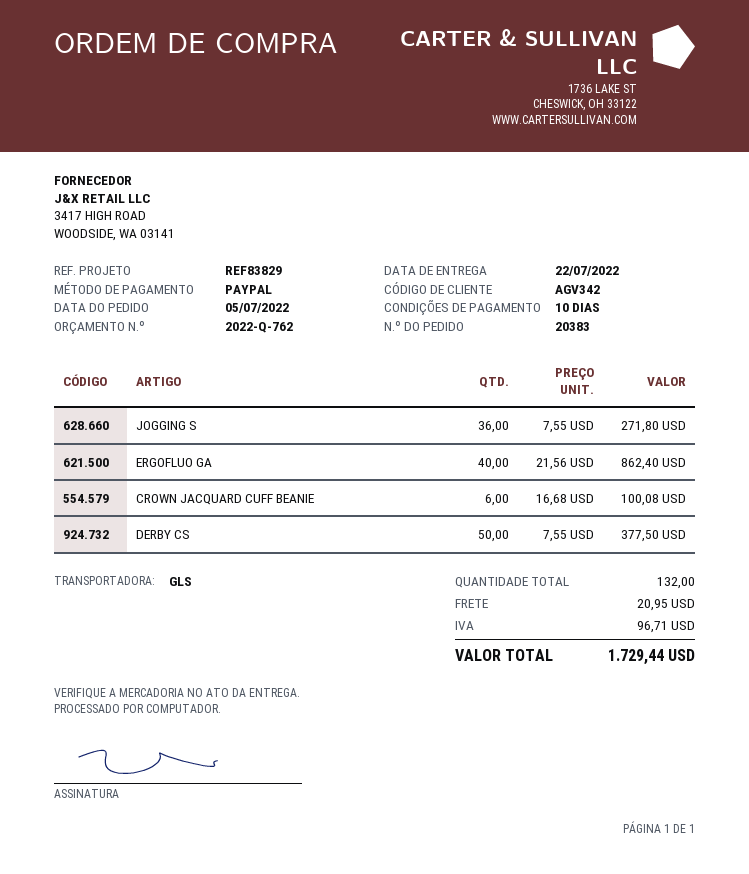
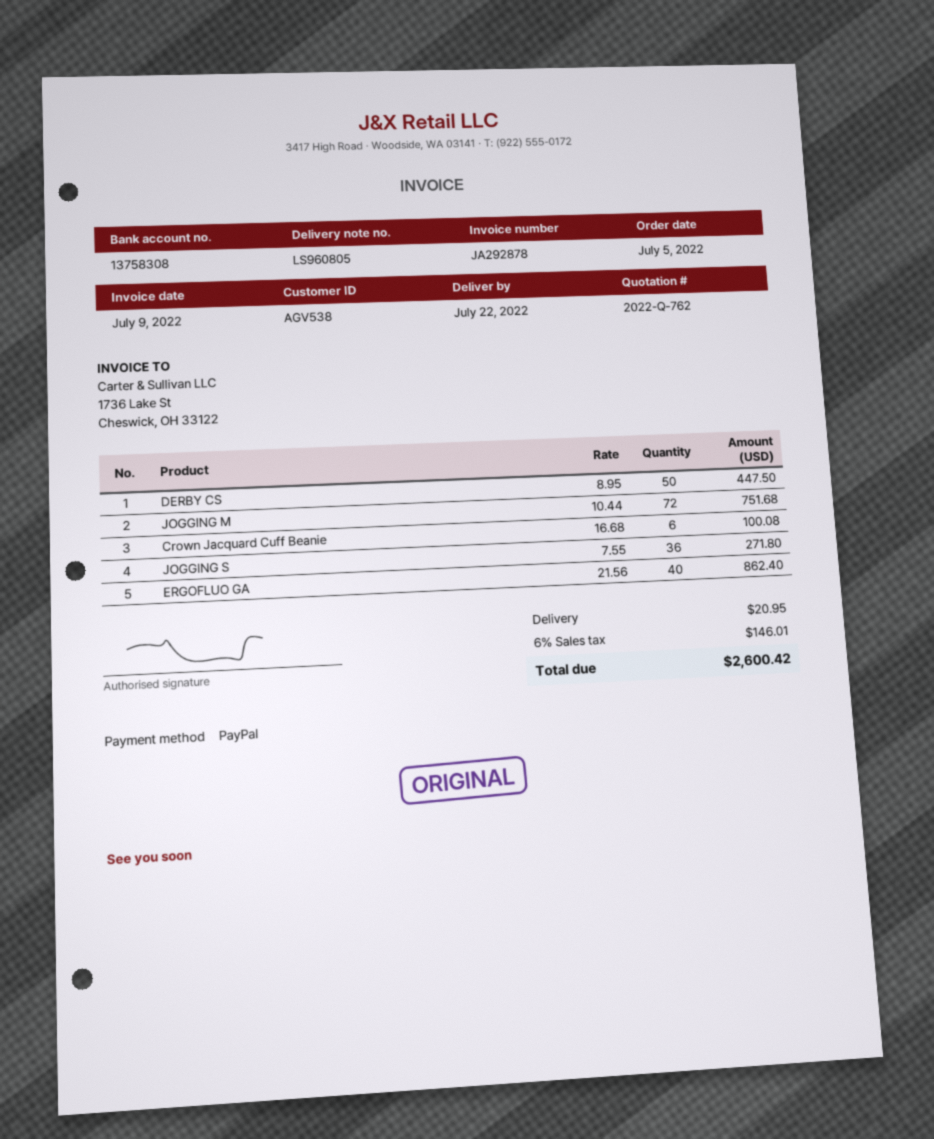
customer number: AGV342 -> AGV538
DERBY CS: 50 x 7.55 = 377.50 -> 50 x 8.95 = 447.50
JOGGING M: none -> 72 x 10.44 = 751.68
tax: 96.71 -> 146.01
total: 1729.44 -> 2600.42

